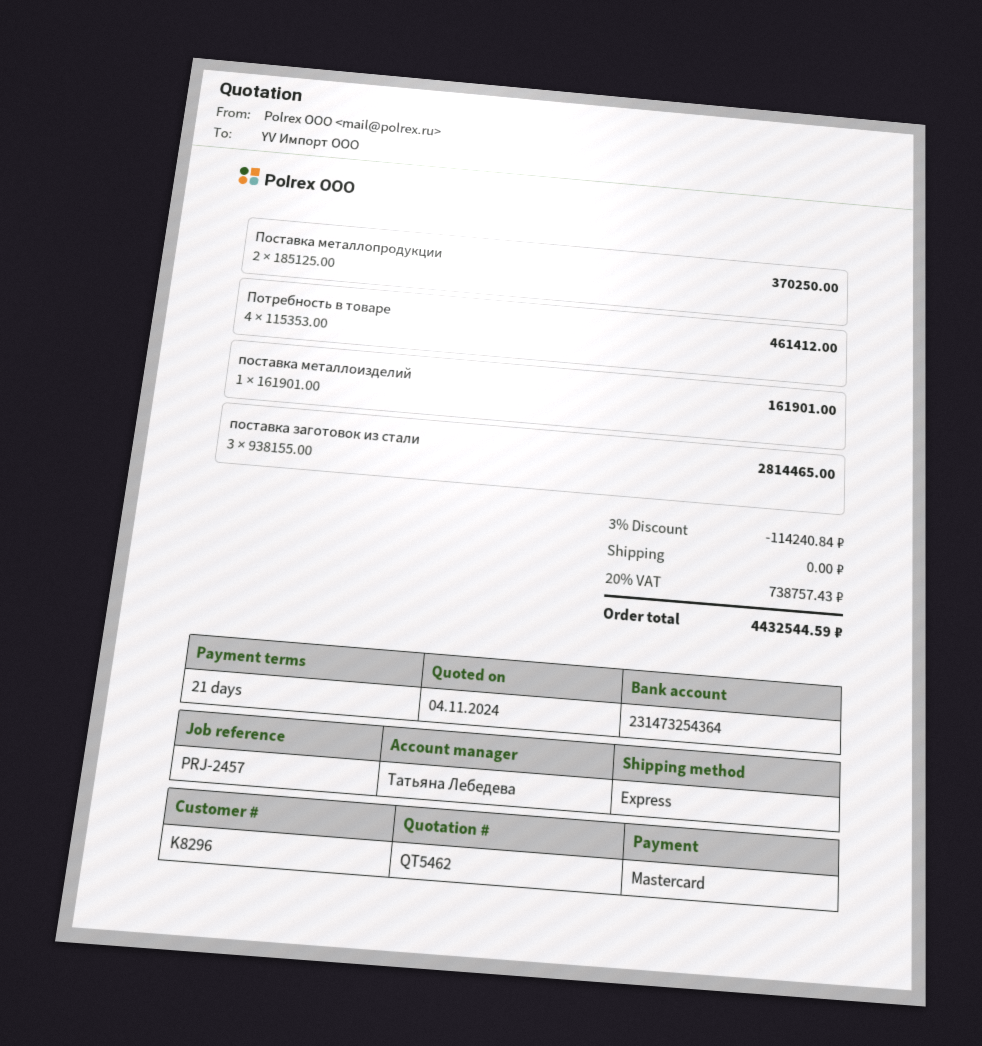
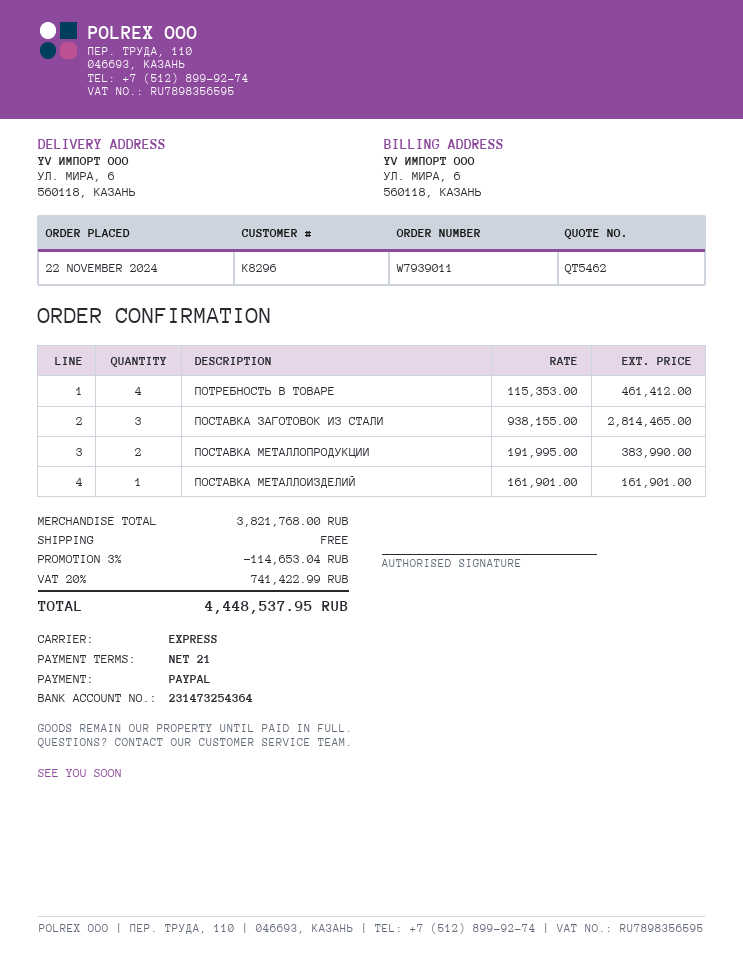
payment method: Mastercard -> PayPal
Поставка металлопродукции: 2 x 185125.00 = 370250.00 -> 2 x 191995.00 = 383990.00
discount: 3% = 114240.84 -> 3% = 114653.04
tax: 20% = 738757.43 -> 20% = 741422.99
total: 4432544.59 -> 4448537.95

